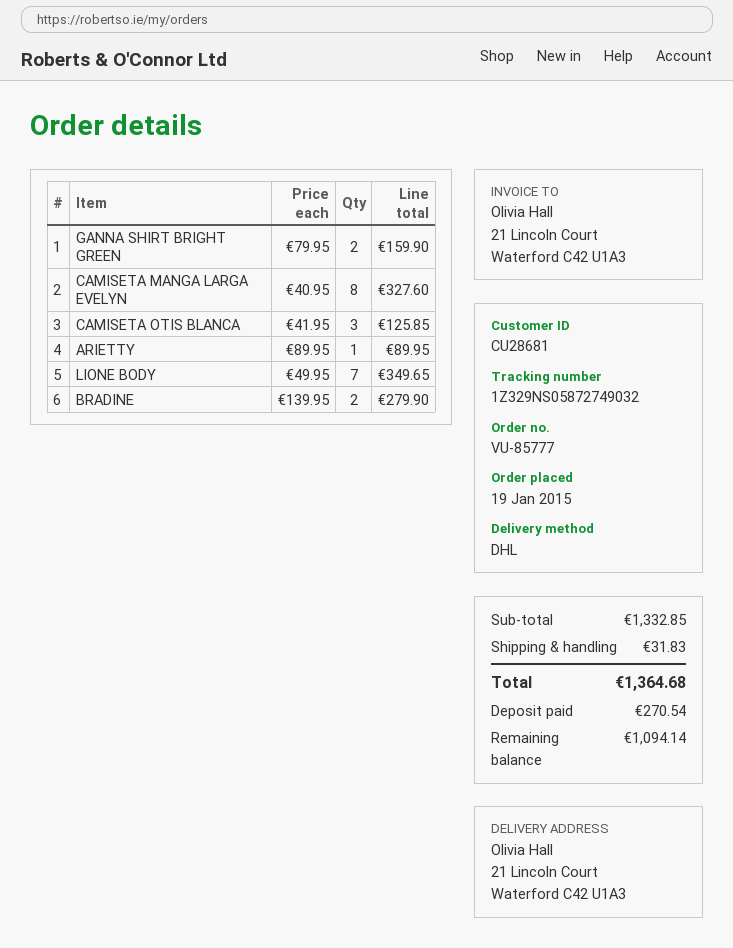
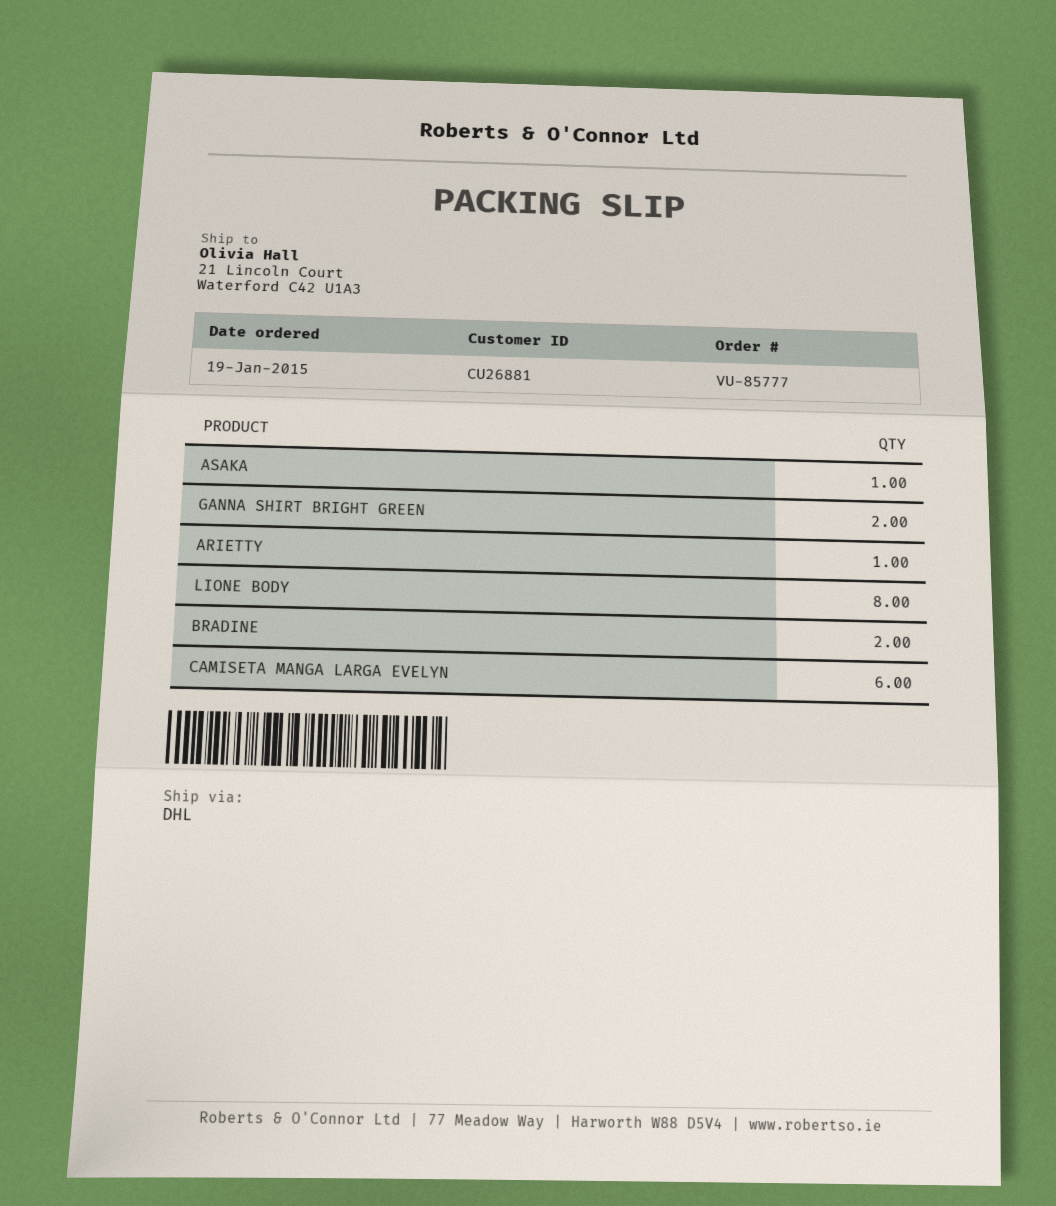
customer number: CU28681 -> CU26881
CAMISETA MANGA LARGA EVELYN: 8 -> 6
CAMISETA OTIS BLANCA: 3 -> none
LIONE BODY: 7 -> 8
ASAKA: none -> 1

